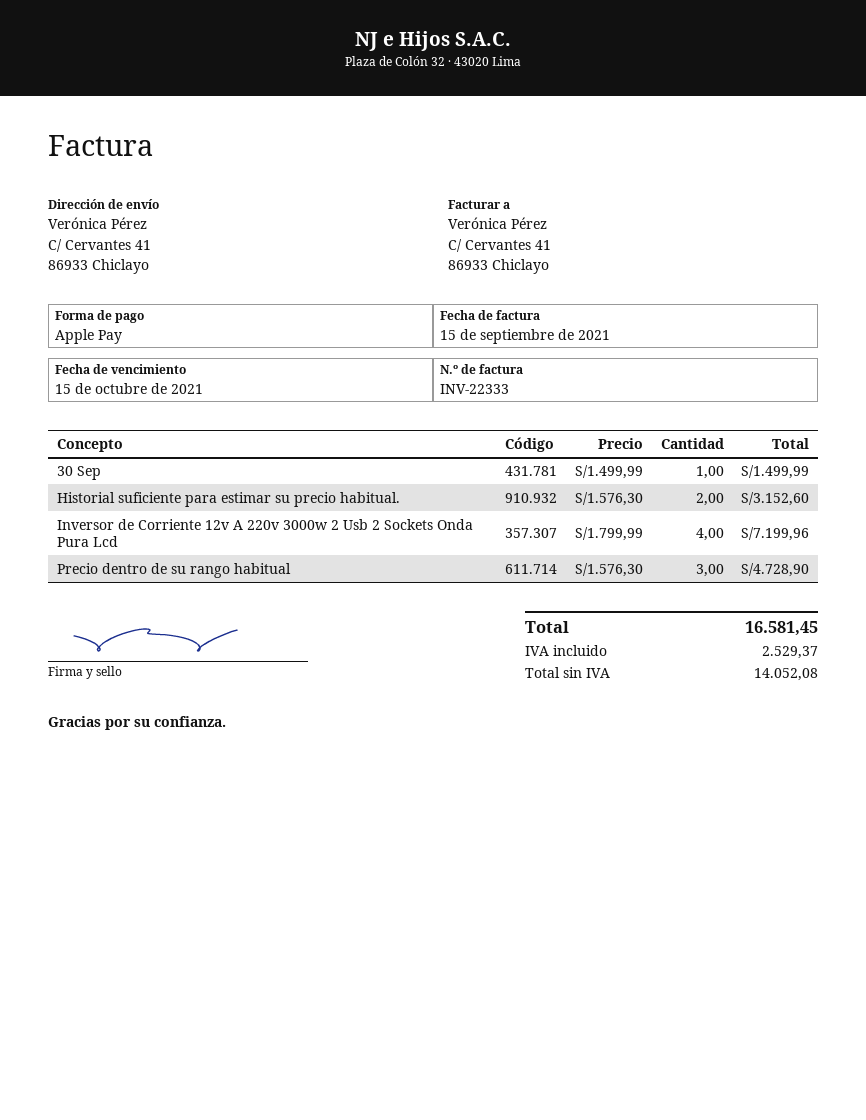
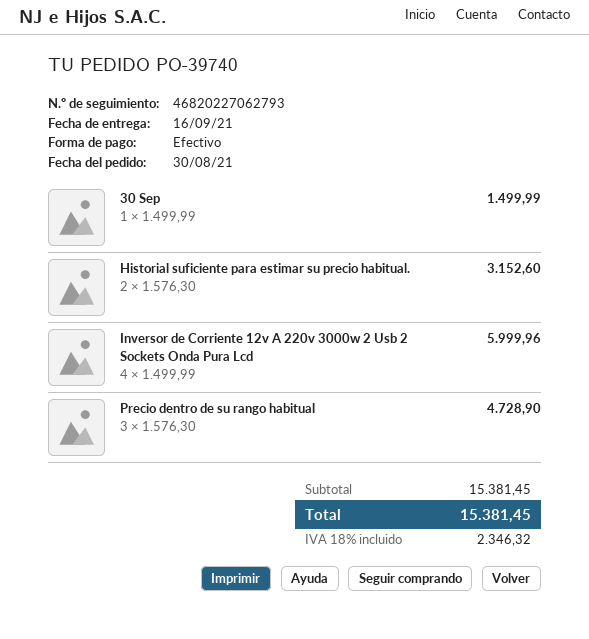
payment method: Apple Pay -> cash
Inversor de Corriente 12v A 220v 3000w 2 Usb 2 Sockets Onda Pura Lcd: 4 x 1799.99 = 7199.96 -> 4 x 1499.99 = 5999.96
tax: 2529.37 -> 2346.32
total: 16581.45 -> 15381.45

